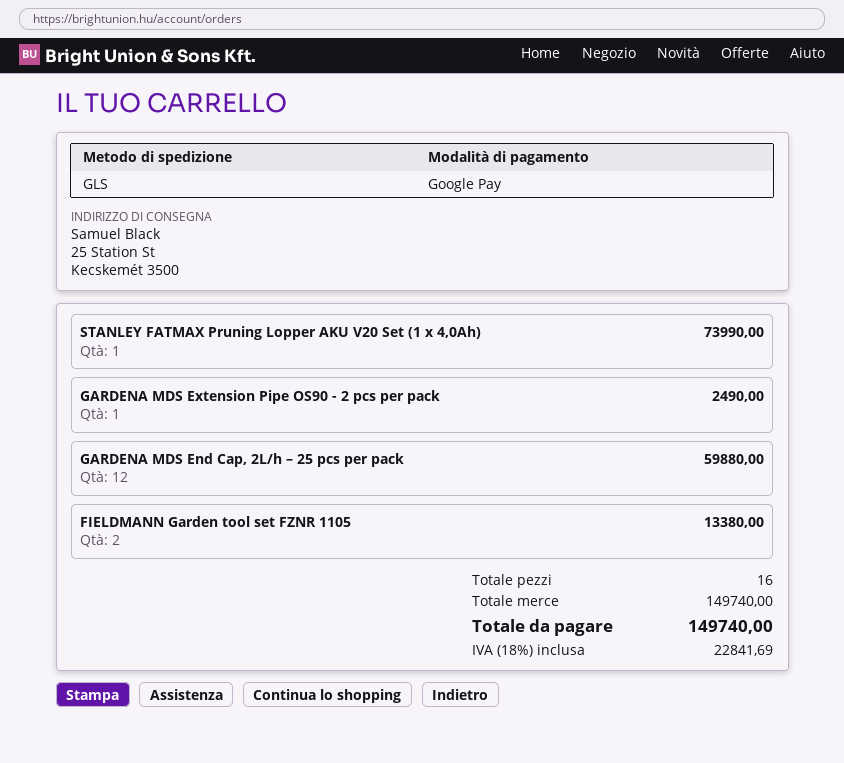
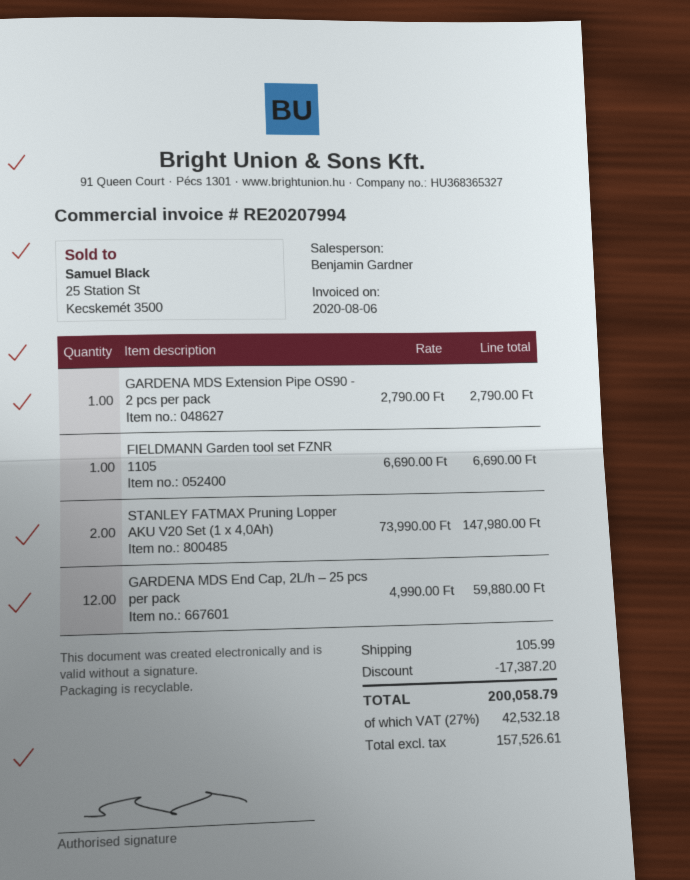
STANLEY FATMAX Pruning Lopper AKU V20 Set (1 x 4,0Ah): 1 for 73990.00 -> 2 for 147980.00
GARDENA MDS Extension Pipe OS90 - 2 pcs per pack: 1 for 2490.00 -> 1 for 2790.00
FIELDMANN Garden tool set FZNR 1105: 2 for 13380.00 -> 1 for 6690.00
discount: none -> 17387.20
shipping: none -> 105.99
tax: 18% = 22841.69 -> 27% = 42532.18
total: 149740.00 -> 200058.79

